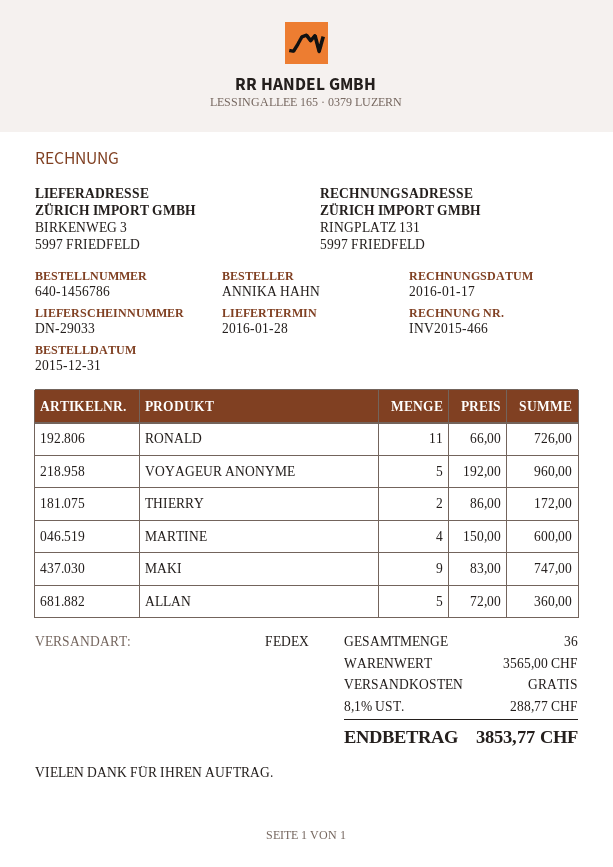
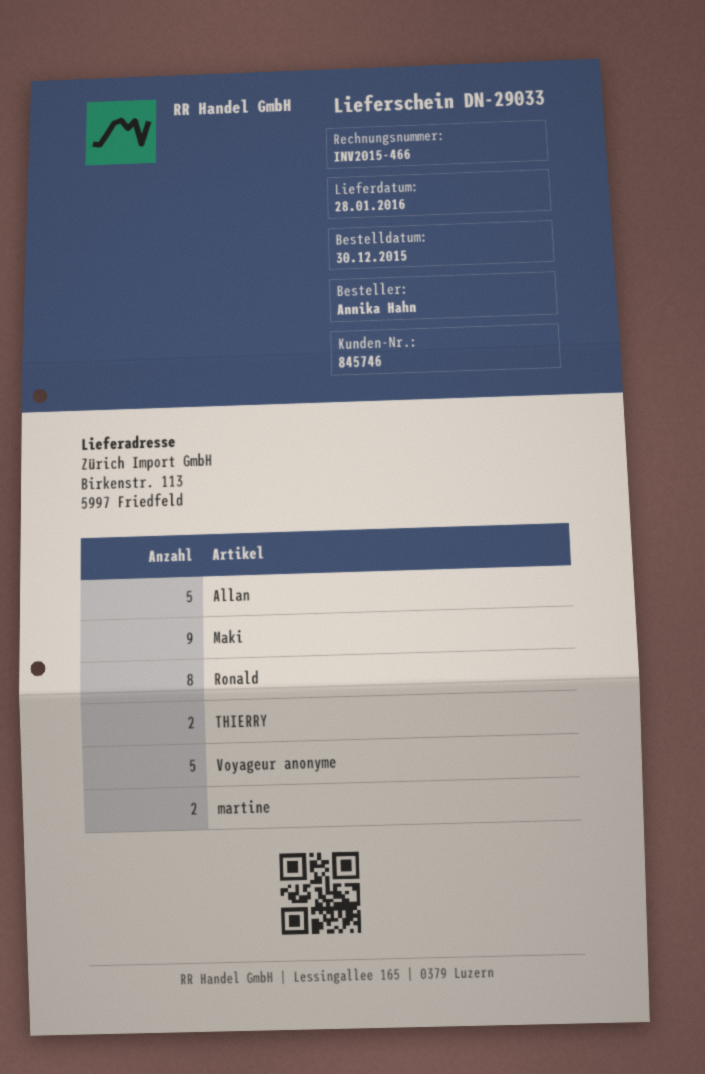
order date: 2015-12-31 -> 2015-12-30
ship to: BIRKENWEG 3, 5997 FRIEDFELD -> Birkenstr. 113, 5997 Friedfeld
RONALD: 11 -> 8
MARTINE: 4 -> 2

